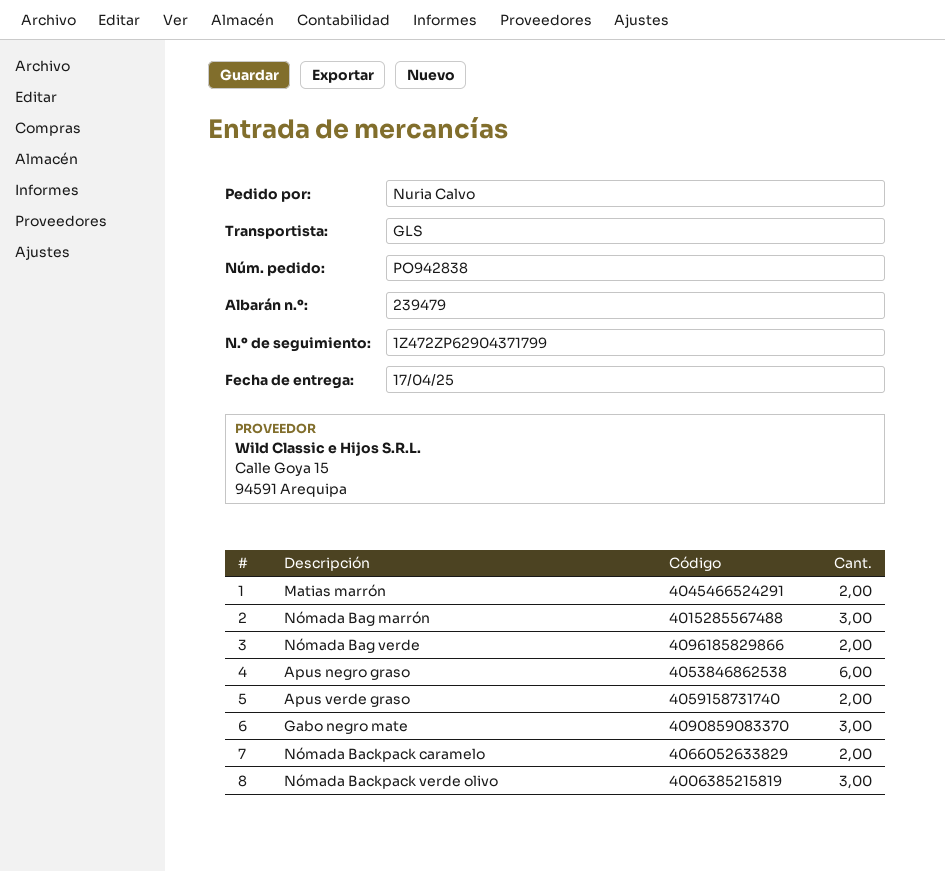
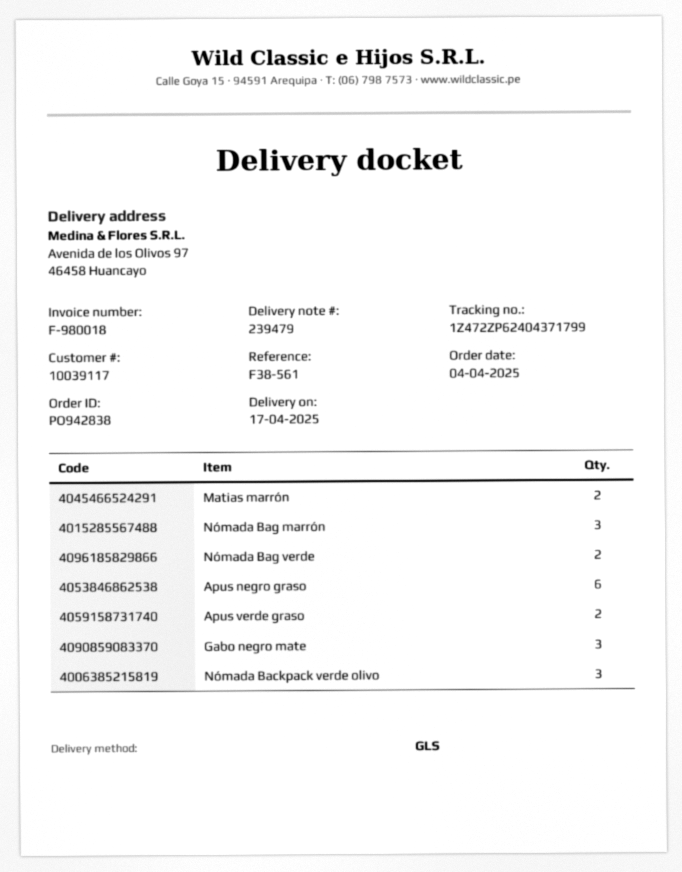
tracking number: 1Z472ZP62904371799 -> 1Z472ZP62404371799
Nómada Backpack caramelo: 2 -> none

